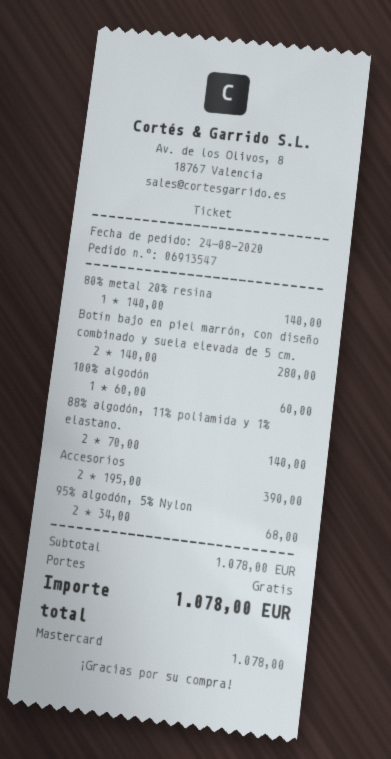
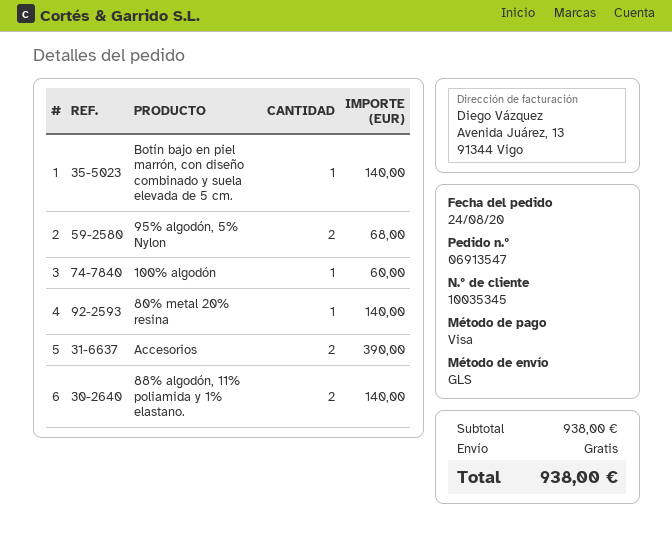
payment method: Mastercard -> Visa
Botín bajo en piel marrón, con diseño combinado y suela elevada de 5 cm.: 2 for 280.00 -> 1 for 140.00
subtotal: 1078.00 -> 938.00
total: 1078.00 -> 938.00

